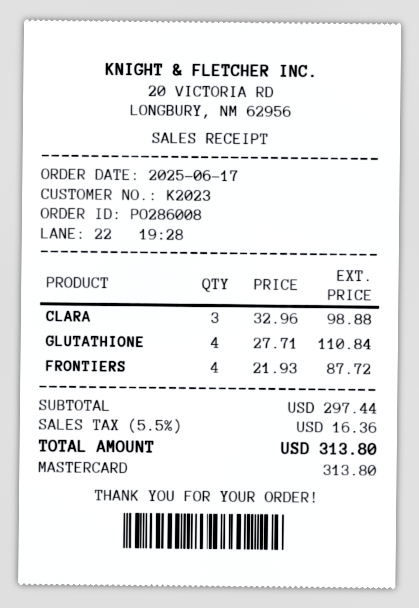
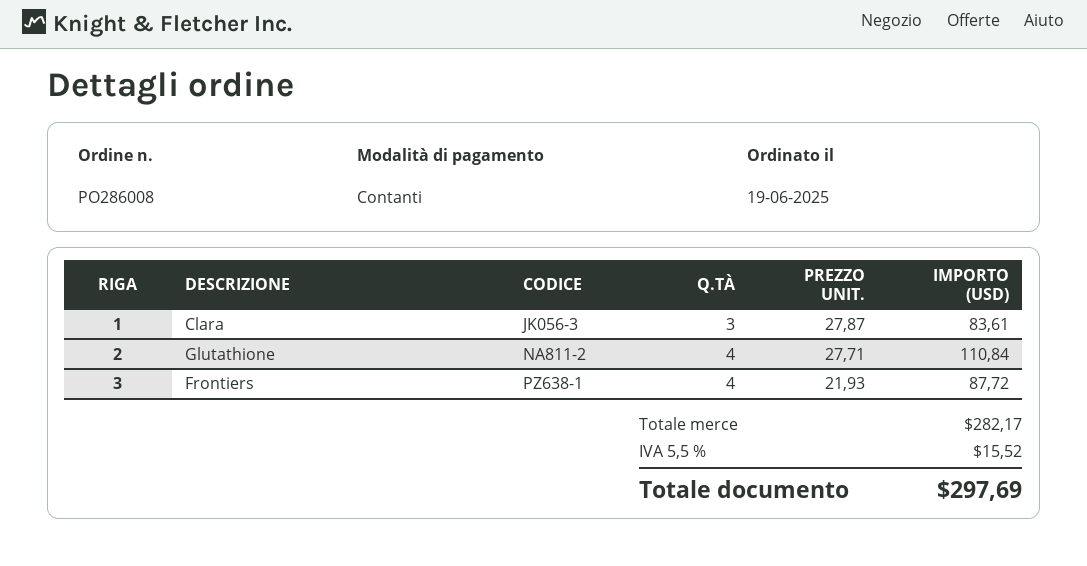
order date: 2025-06-17 -> 2025-06-19
payment method: Mastercard -> cash
CLARA: 3 x 32.96 = 98.88 -> 3 x 27.87 = 83.61
subtotal: 297.44 -> 282.17
tax: 5.5% = 16.36 -> 5.5% = 15.52
total: 313.80 -> 297.69

